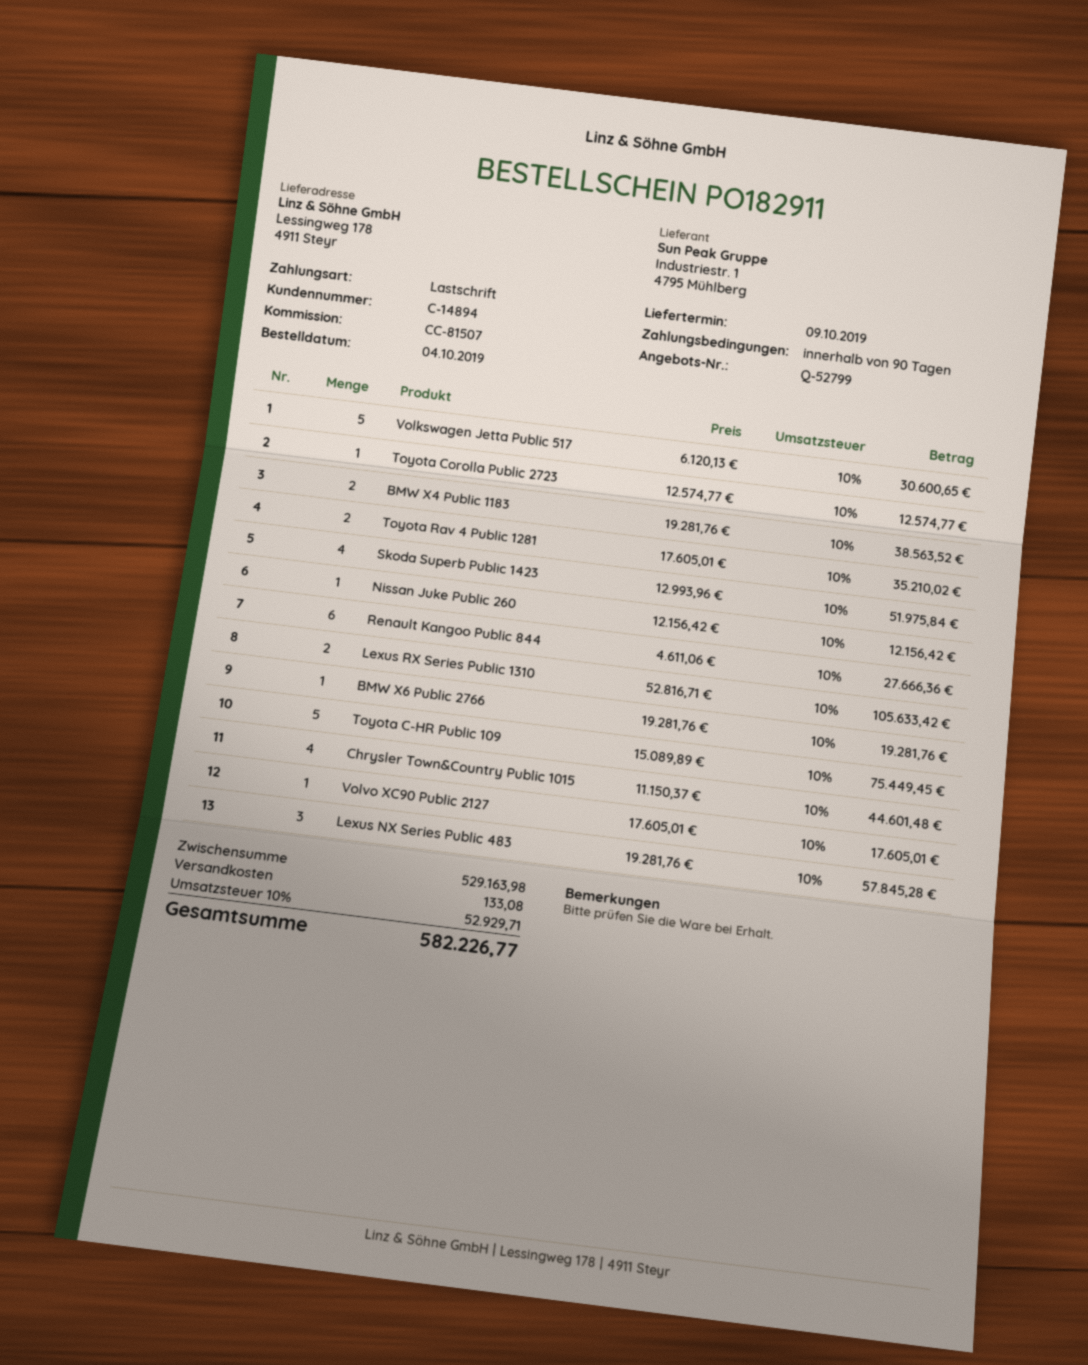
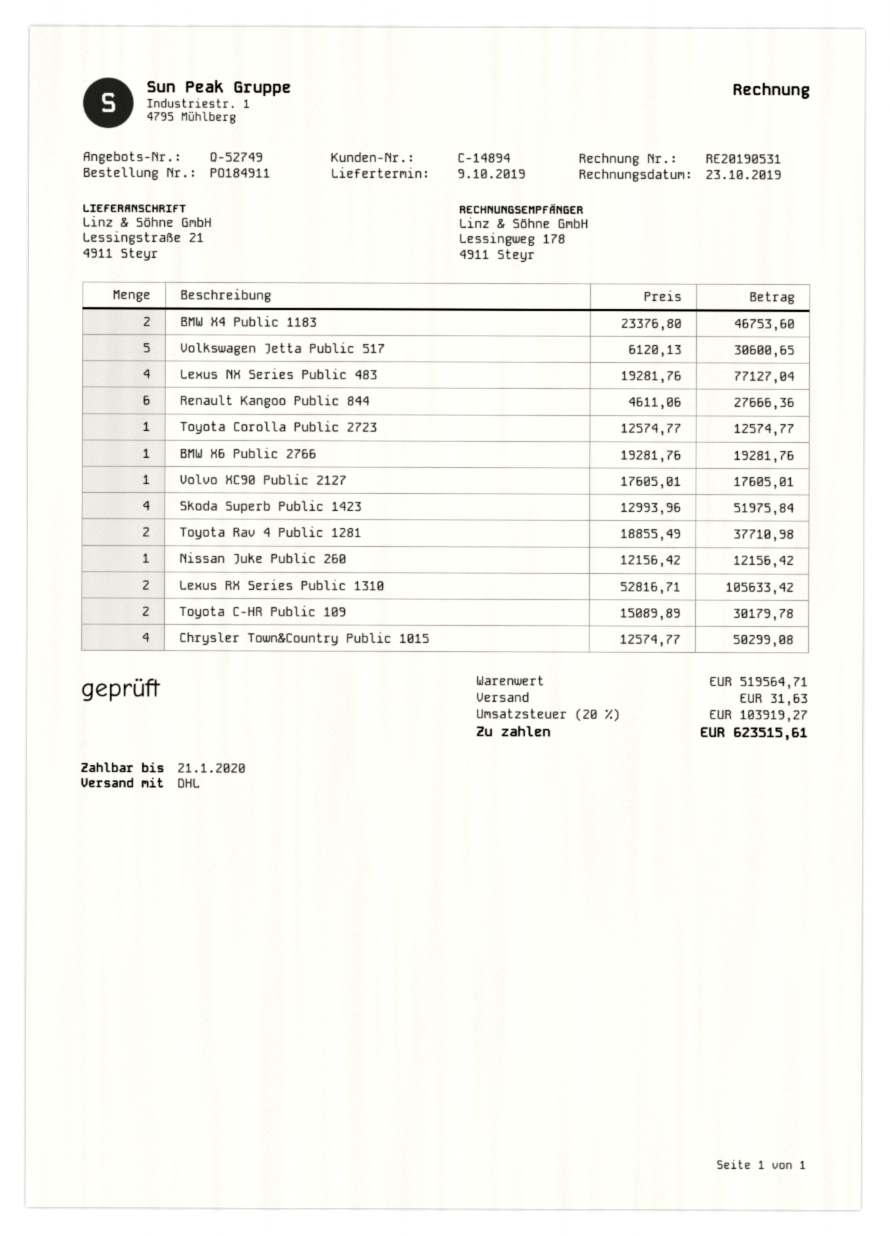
quote number: Q-52799 -> Q-52749
order number: PO182911 -> PO184911
ship to: Lessingweg 178, 4911 Steyr -> Lessingstraße 21, 4911 Steyr
BMW X4 Public 1183: 2 x 19281.76 = 38563.52 -> 2 x 23376.80 = 46753.60
Toyota Rav 4 Public 1281: 2 x 17605.01 = 35210.02 -> 2 x 18855.49 = 37710.98
Toyota C-HR Public 109: 5 x 15089.89 = 75449.45 -> 2 x 15089.89 = 30179.78
Chrysler Town&Country Public 1015: 4 x 11150.37 = 44601.48 -> 4 x 12574.77 = 50299.08
Lexus NX Series Public 483: 3 x 19281.76 = 57845.28 -> 4 x 19281.76 = 77127.04
subtotal: 529163.98 -> 519564.71
shipping: 133.08 -> 31.63
tax: 10% = 52929.71 -> 20% = 103919.27
total: 582226.77 -> 623515.61

